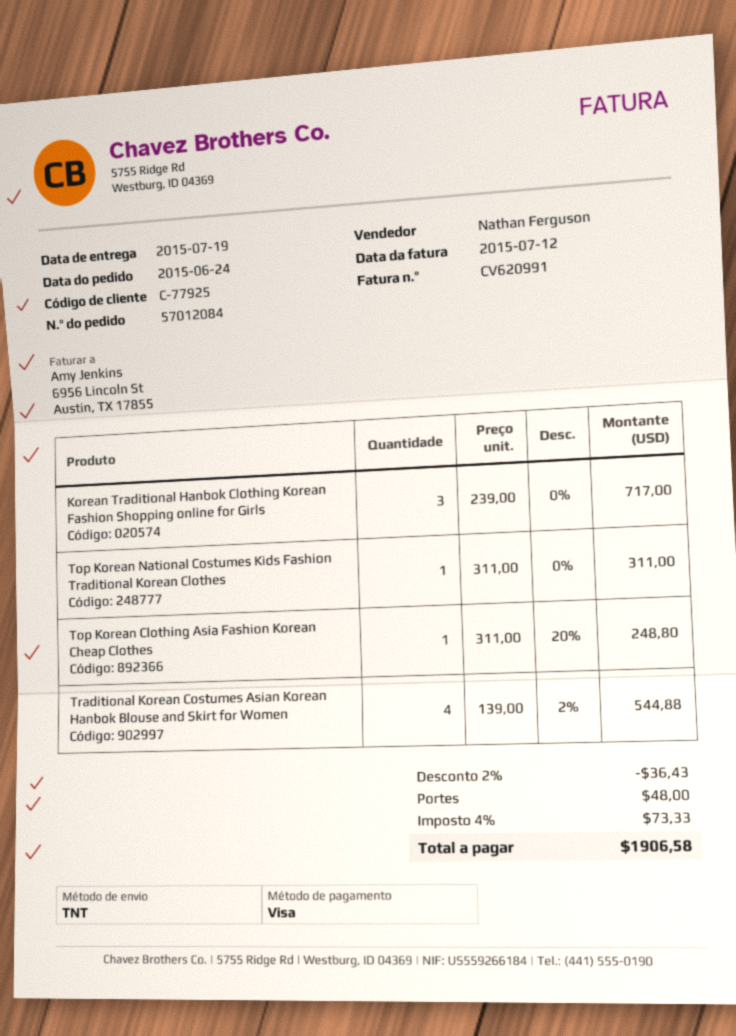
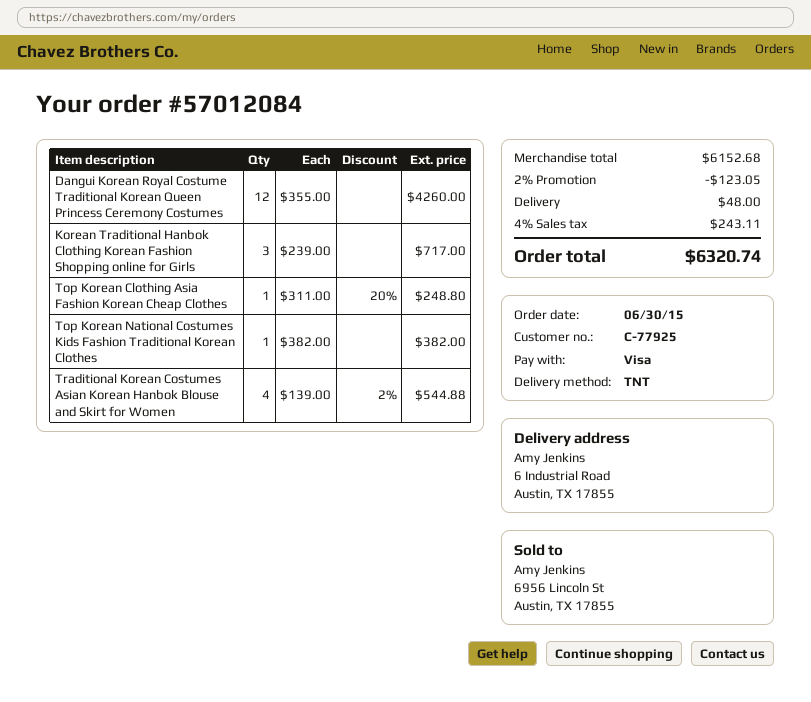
order date: 2015-06-24 -> 2015-06-30
Top Korean National Costumes Kids Fashion Traditional Korean Clothes: 1 x 311.00 = 311.00 -> 1 x 382.00 = 382.00
Dangui Korean Royal Costume Traditional Korean Queen Princess Ceremony Costumes: none -> 12 x 355.00 = 4260.00
discount: 2% = 36.43 -> 2% = 123.05
tax: 4% = 73.33 -> 4% = 243.11
total: 1906.58 -> 6320.74

